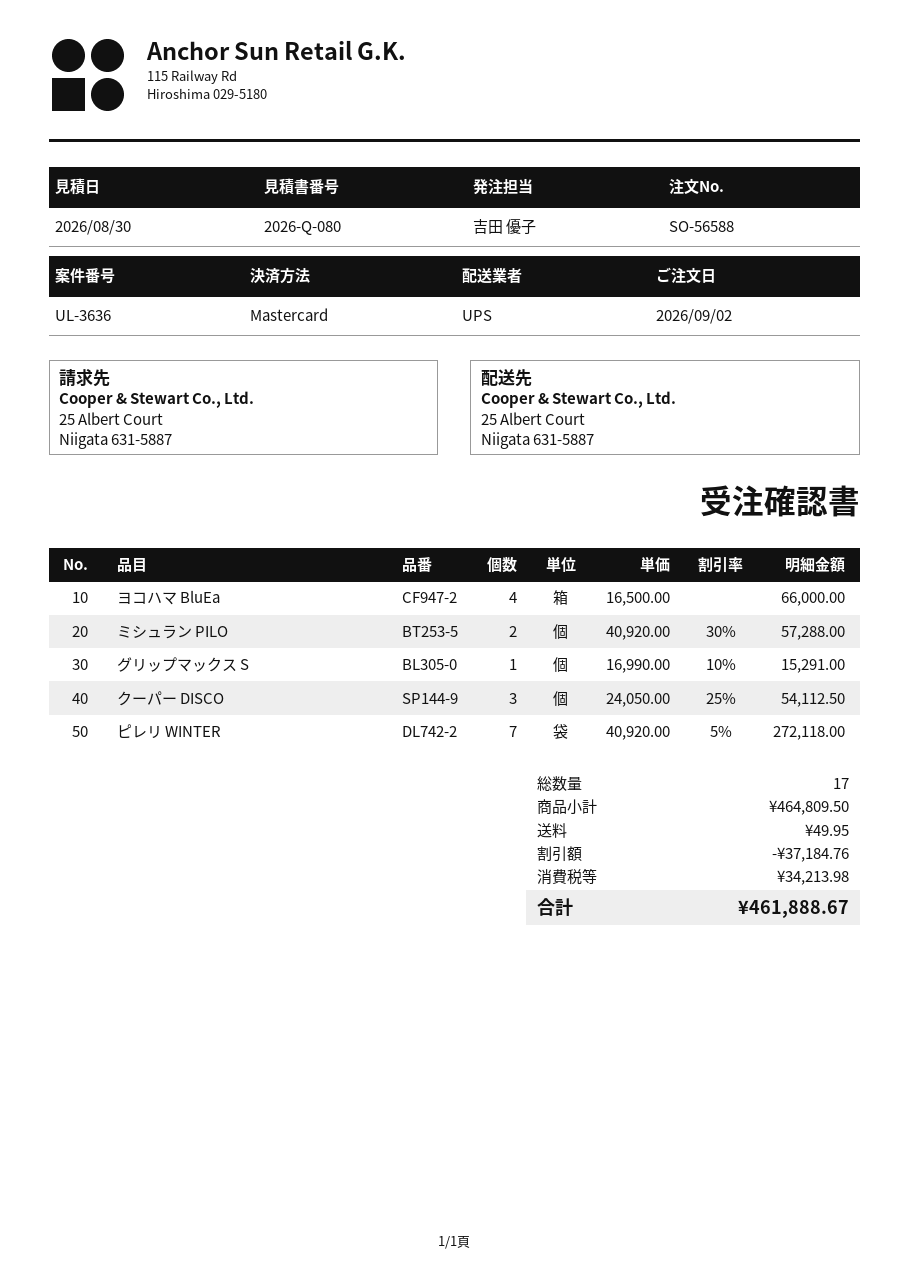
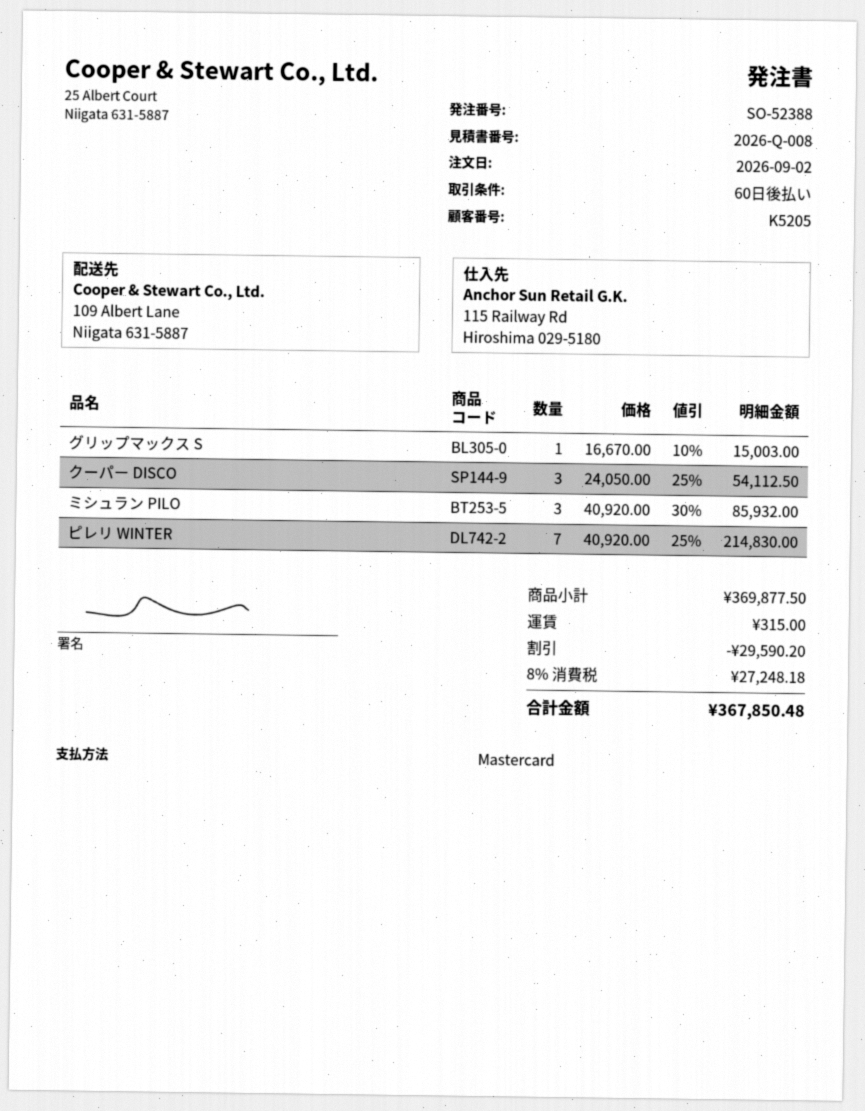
quote number: 2026-Q-080 -> 2026-Q-008
order number: SO-56588 -> SO-52388
ship to: 25 Albert Court, Niigata 631-5887 -> 109 Albert Lane, Niigata 631-5887
ヨコハマ BluEa: 4 x 16500.00 = 66000.00 -> none
ミシュラン PILO: 2 x 40920.00 - 30% = 57288.00 -> 3 x 40920.00 - 30% = 85932.00
グリップマックス S: 1 x 16990.00 - 10% = 15291.00 -> 1 x 16670.00 - 10% = 15003.00
ピレリ WINTER: 7 x 40920.00 - 5% = 272118.00 -> 7 x 40920.00 - 25% = 214830.00
subtotal: 464809.50 -> 369877.50
discount: 37184.76 -> 29590.20
shipping: 49.95 -> 315.00
tax: 34213.98 -> 27248.18
total: 461888.67 -> 367850.48

